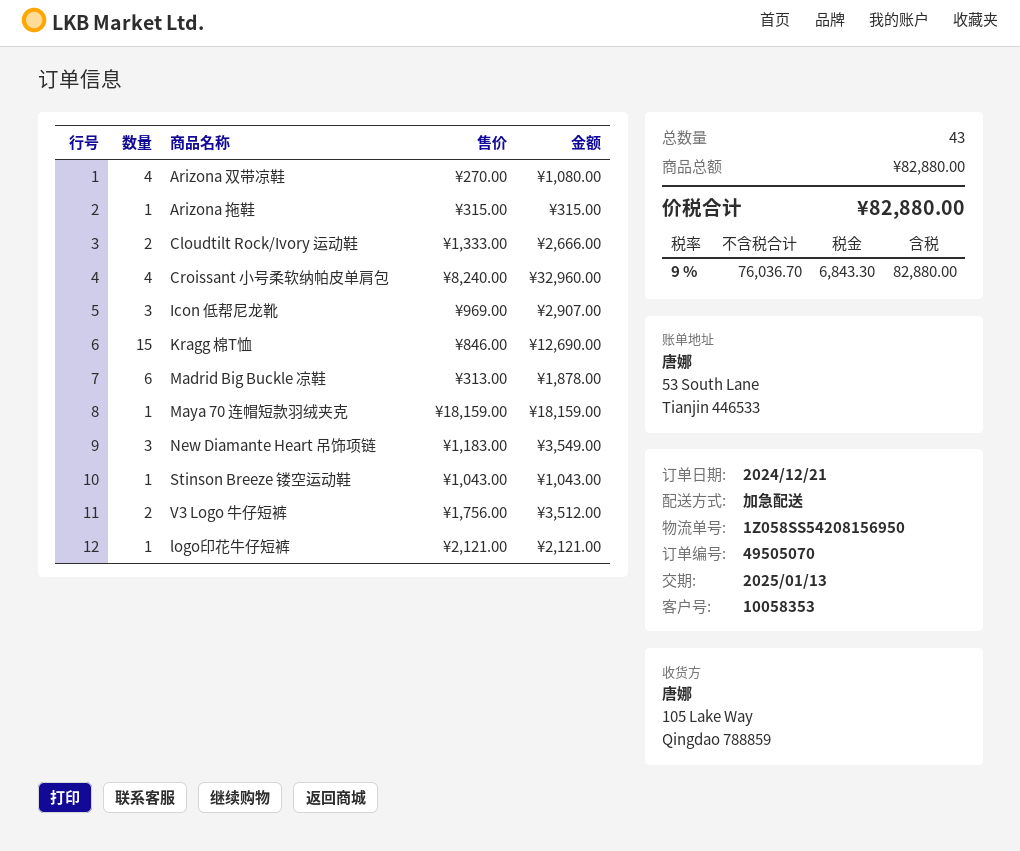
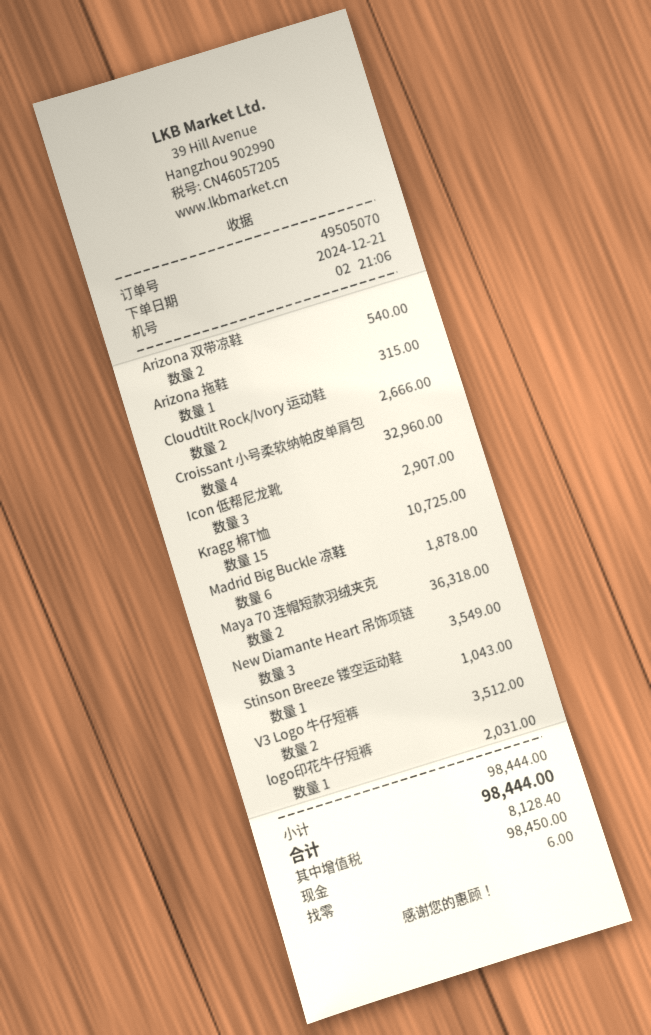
Arizona 双带凉鞋: 4 for 1080.00 -> 2 for 540.00
Kragg 棉T恤: 15 for 12690.00 -> 15 for 10725.00
Maya 70 连帽短款羽绒夹克: 1 for 18159.00 -> 2 for 36318.00
logo印花牛仔短裤: 1 for 2121.00 -> 1 for 2031.00
subtotal: 82880.00 -> 98444.00
tax: 6843.30 -> 8128.40
total: 82880.00 -> 98444.00

